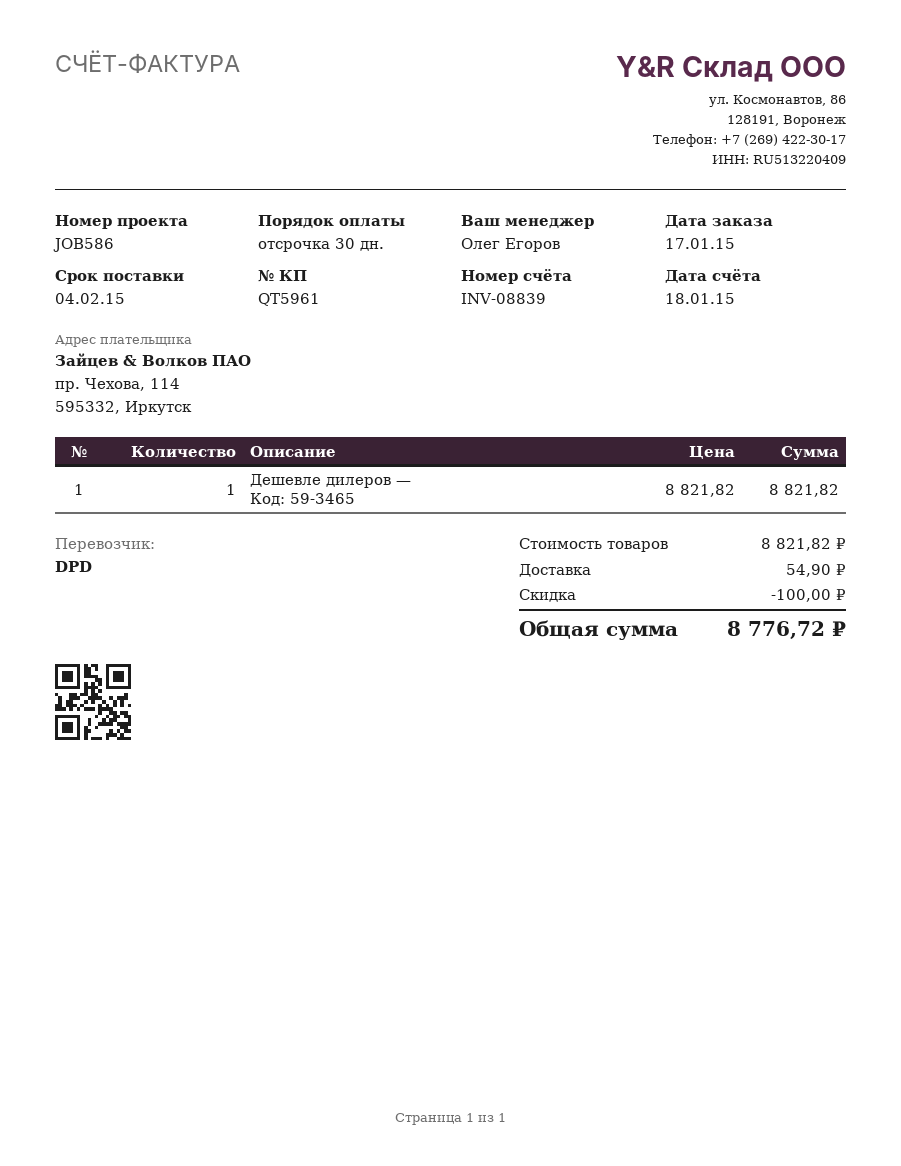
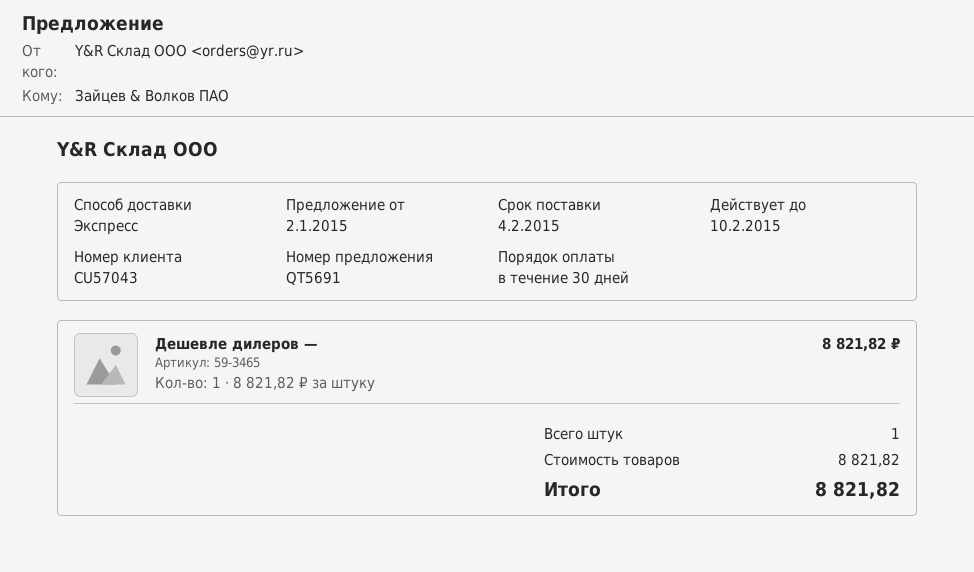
quote number: QT5961 -> QT5691
shipping method: DPD -> express
discount: 100.00 -> none
shipping: 54.90 -> none
total: 8776.72 -> 8821.82

